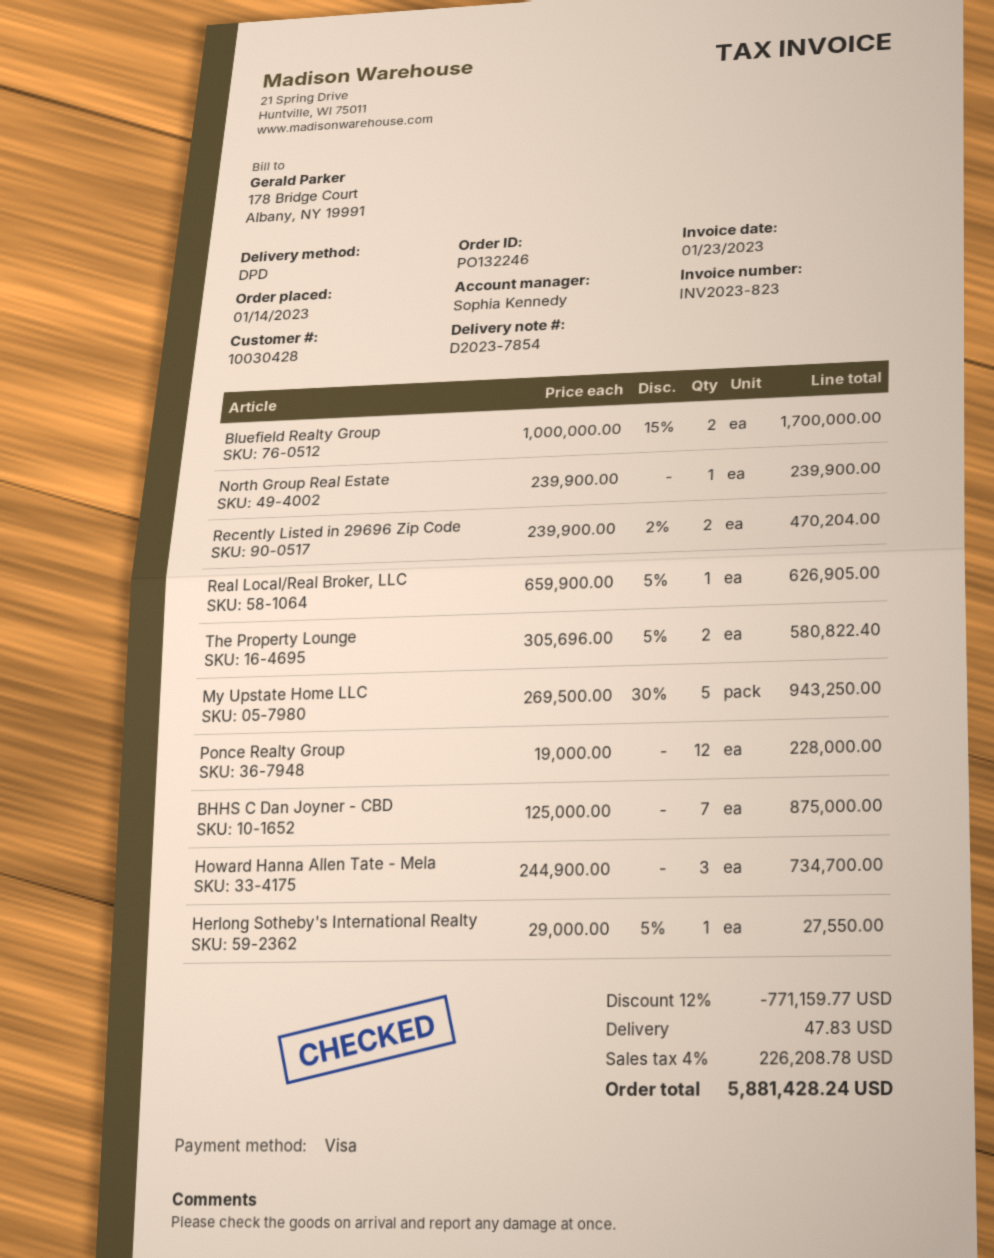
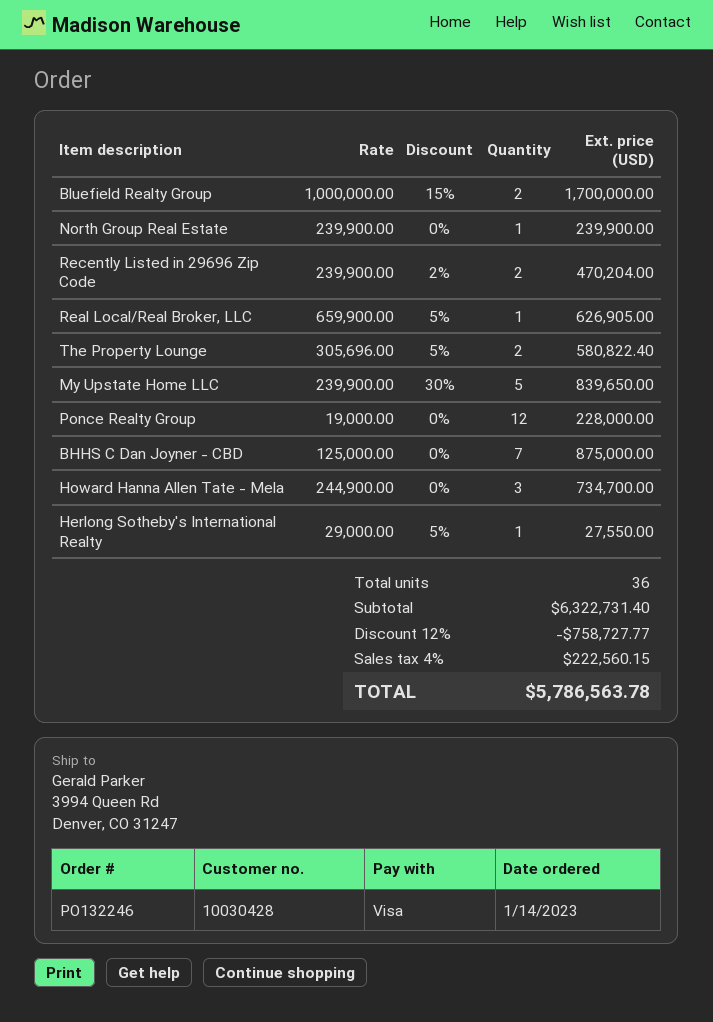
My Upstate Home LLC: 5 x 269500.00 - 30% = 943250.00 -> 5 x 239900.00 - 30% = 839650.00
discount: 12% = 771159.77 -> 12% = 758727.77
shipping: 47.83 -> none
tax: 4% = 226208.78 -> 4% = 222560.15
total: 5881428.24 -> 5786563.78

